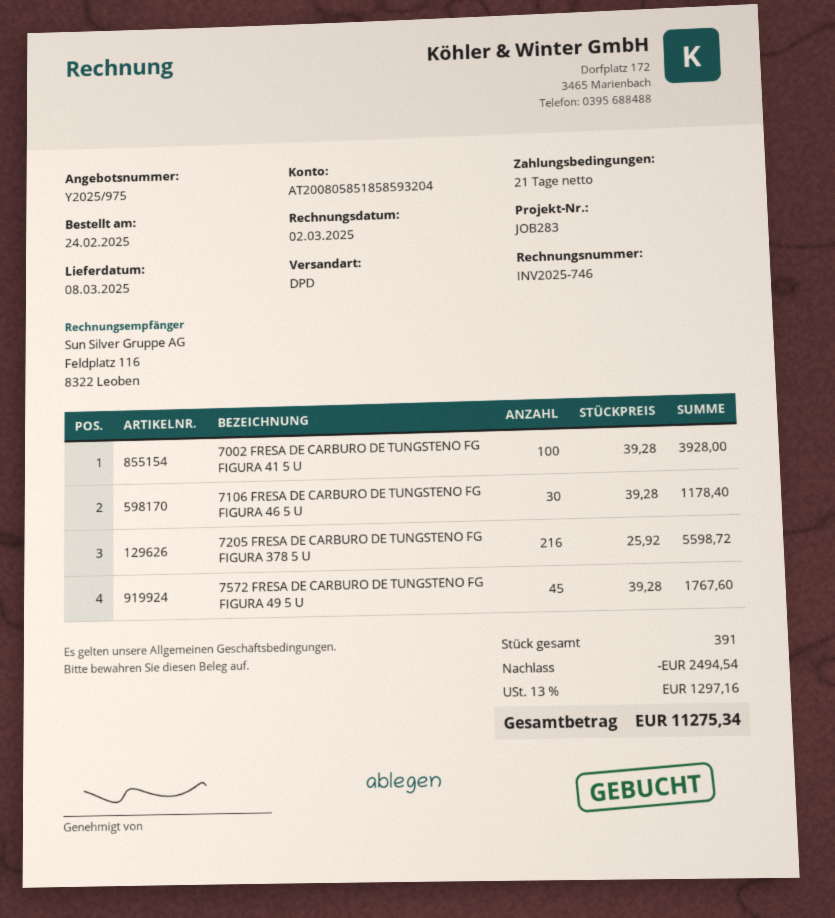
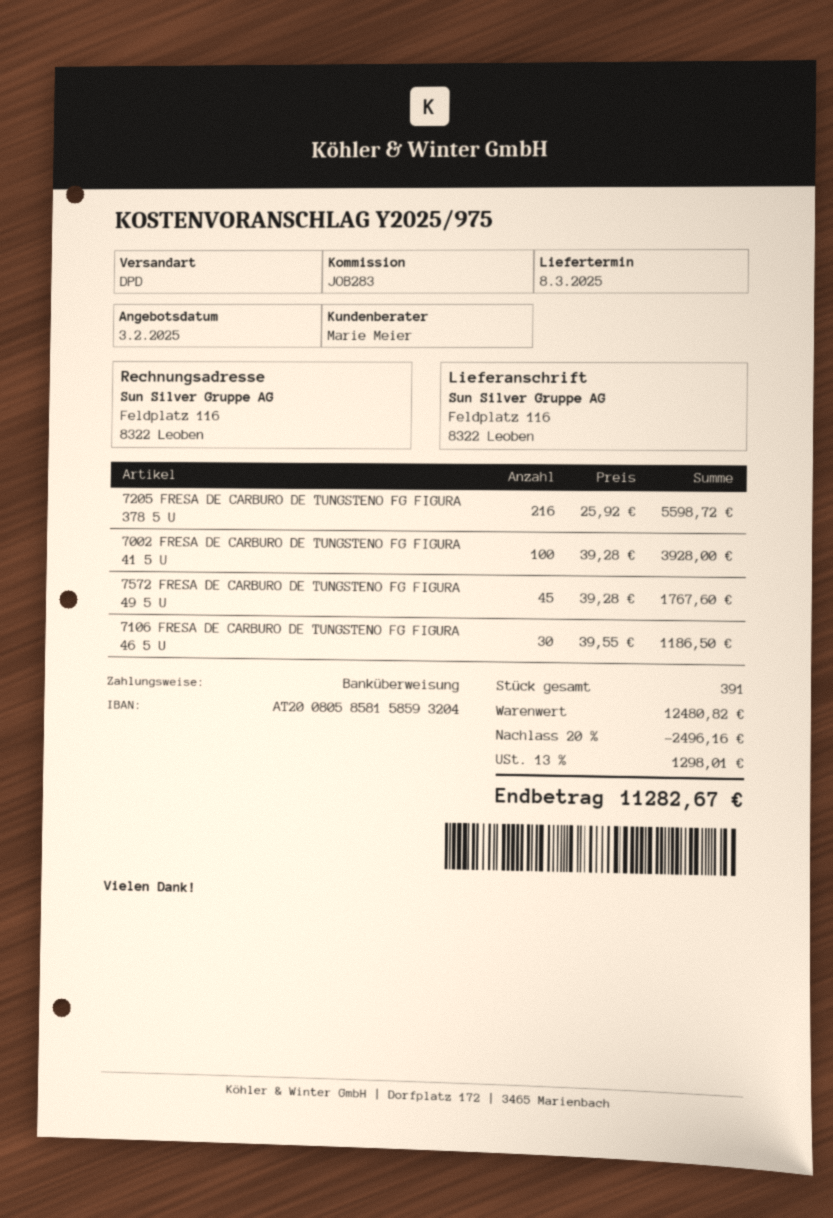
bank account: AT200805851858593204 -> AT200805858158593204
7106 FRESA DE CARBURO DE TUNGSTENO FG FIGURA 46 5 U: 30 x 39.28 = 1178.40 -> 30 x 39.55 = 1186.50
discount: 2494.54 -> 2496.16
tax: 13% = 1297.16 -> 13% = 1298.01
total: 11275.34 -> 11282.67

